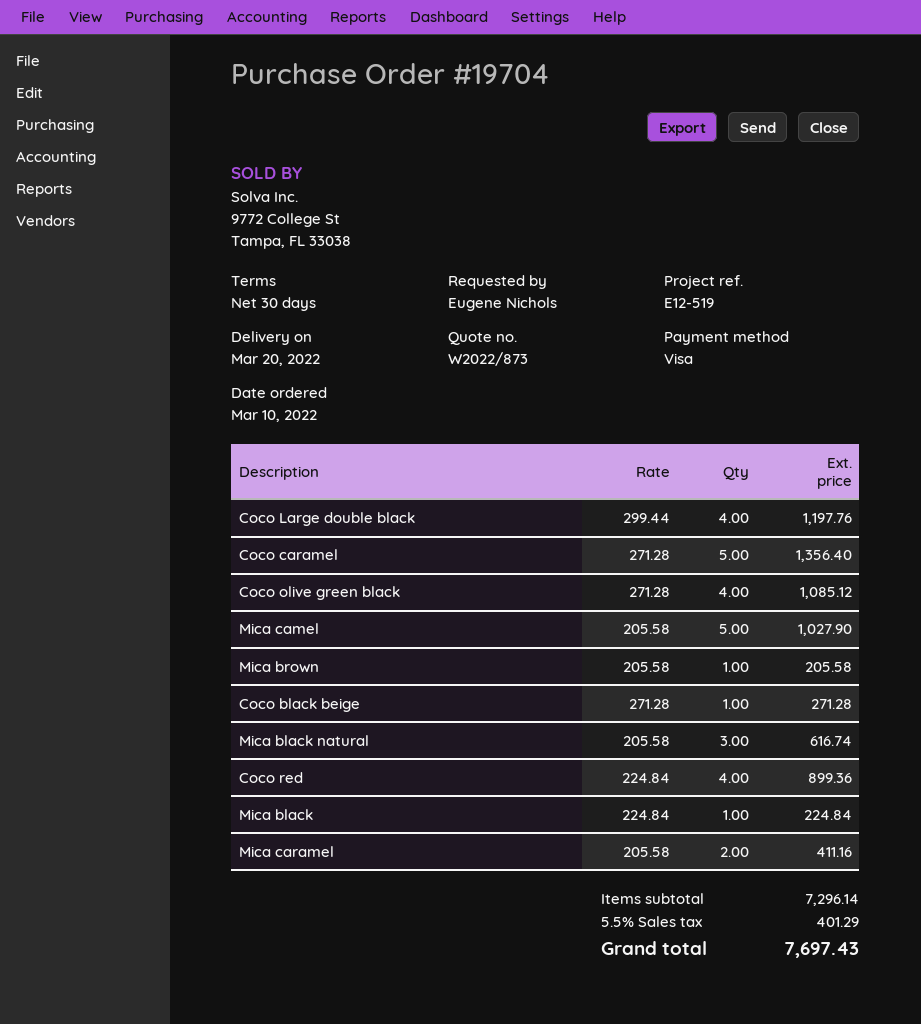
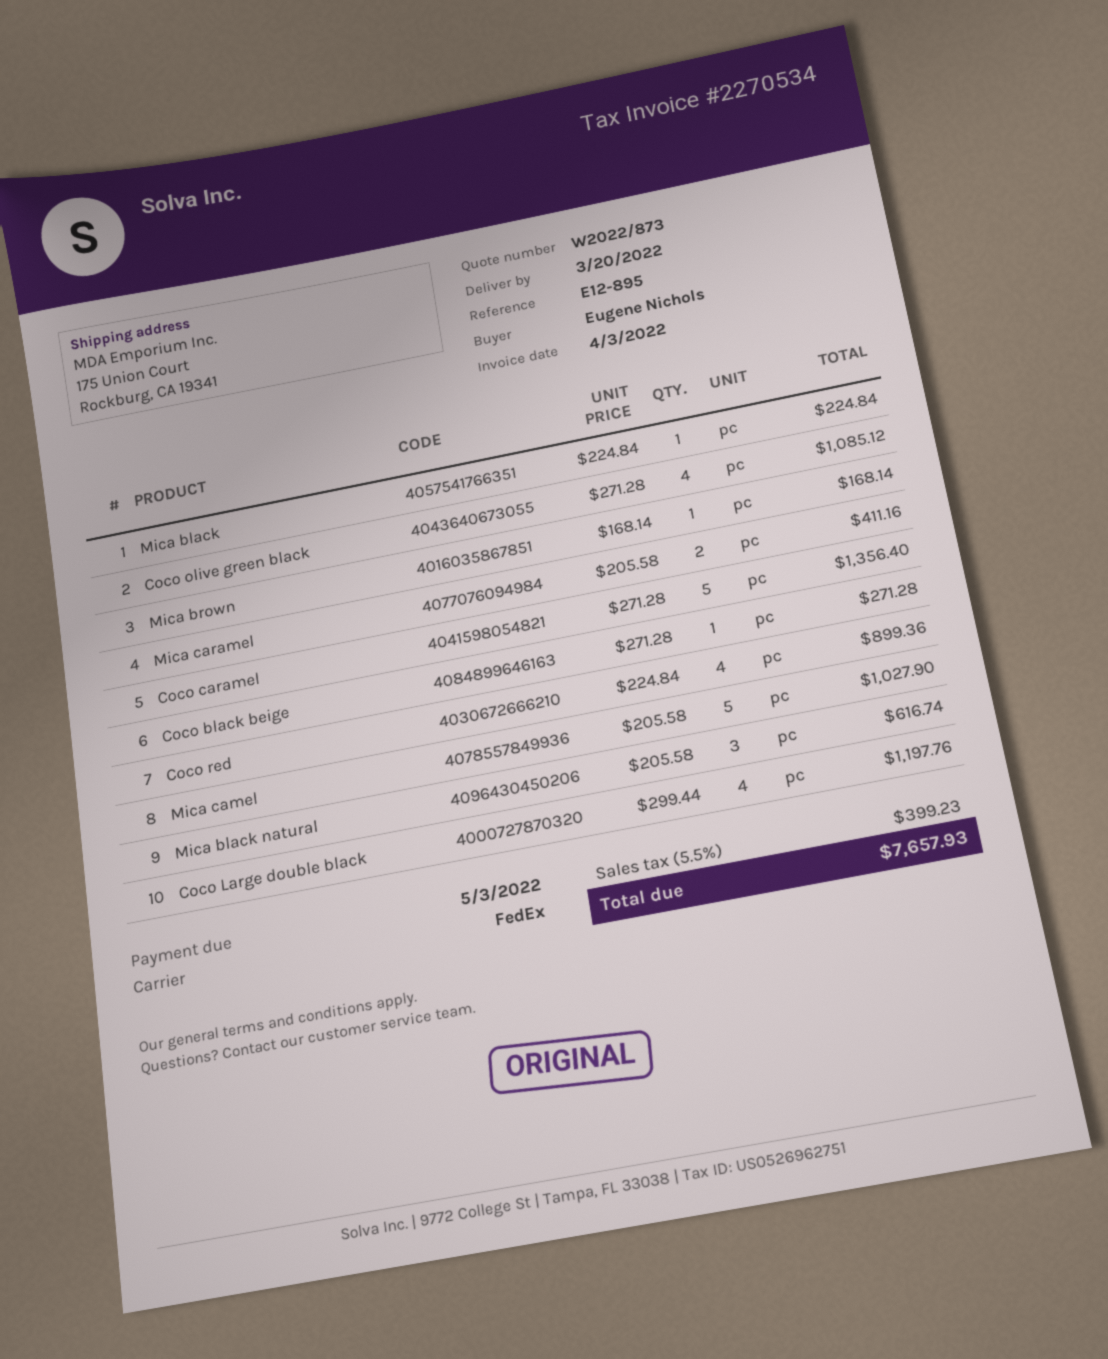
reference: E12-519 -> E12-895
Mica brown: 1 x 205.58 = 205.58 -> 1 x 168.14 = 168.14
tax: 5.5% = 401.29 -> 5.5% = 399.23
total: 7697.43 -> 7657.93

